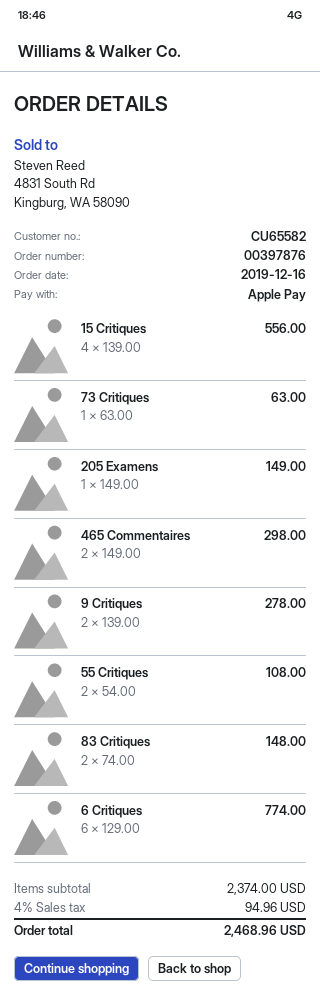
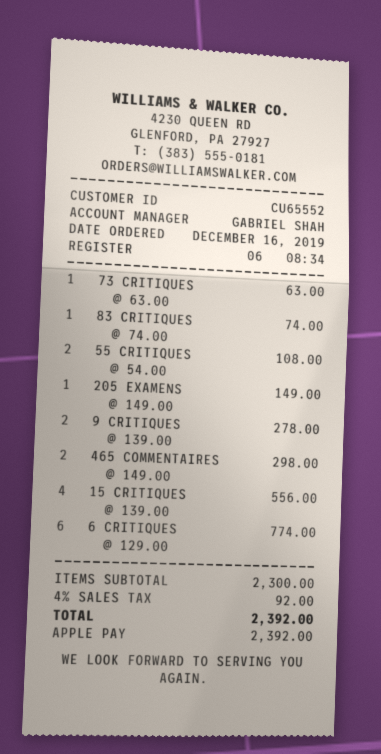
customer number: CU65582 -> CU65552
83 Critiques: 2 x 74.00 = 148.00 -> 1 x 74.00 = 74.00
subtotal: 2374.00 -> 2300.00
tax: 4% = 94.96 -> 4% = 92.00
total: 2468.96 -> 2392.00

